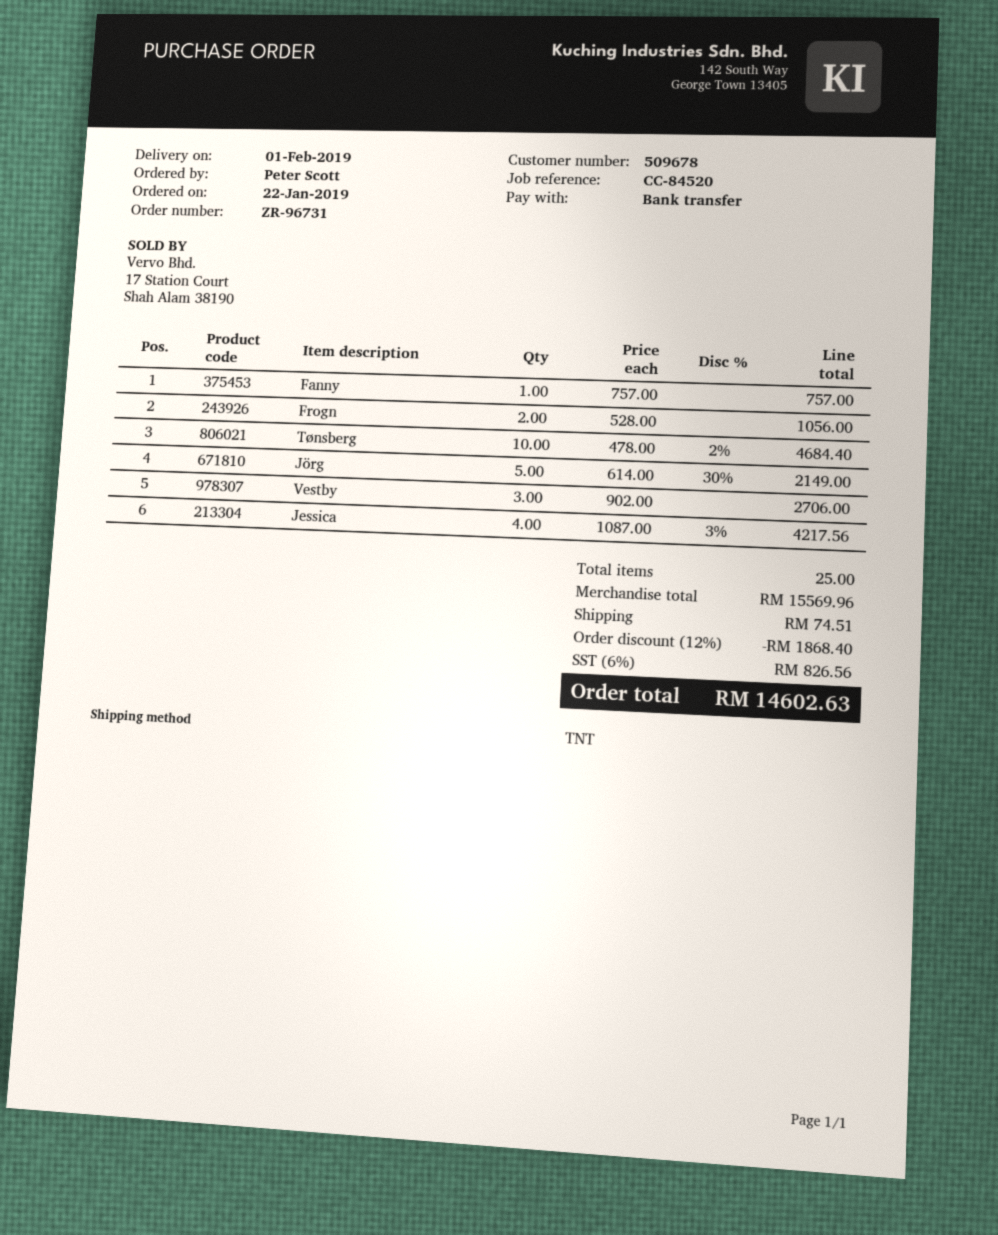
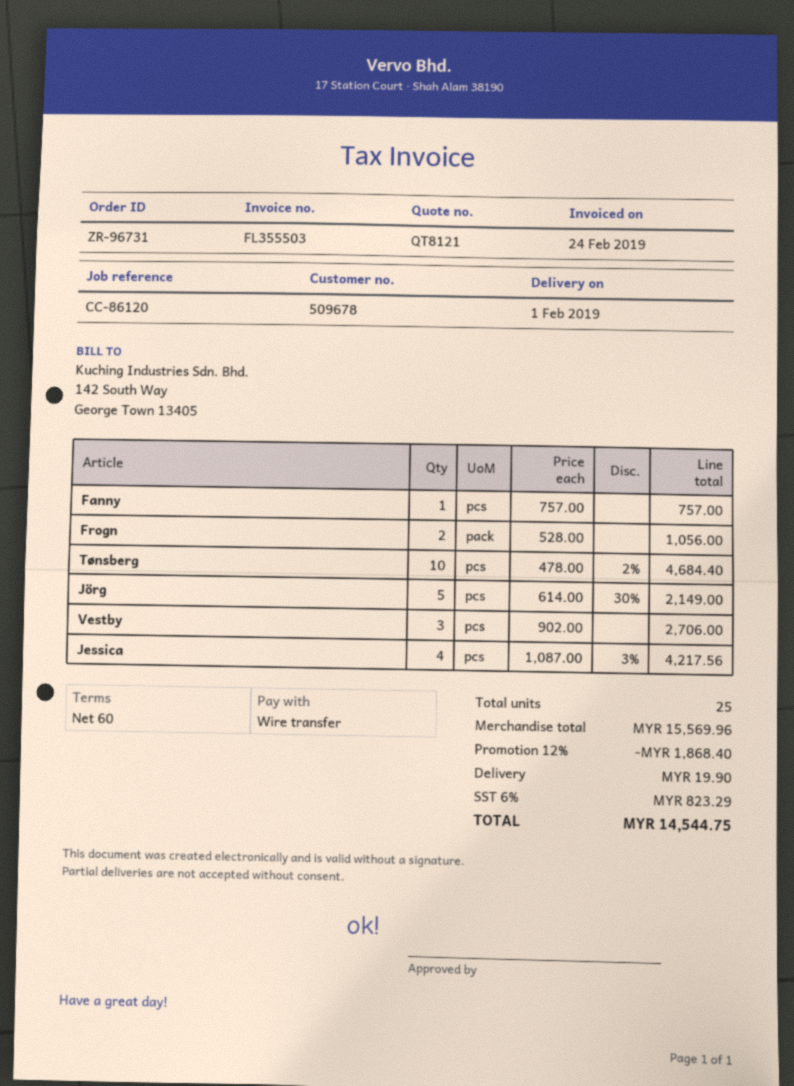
reference: CC-84520 -> CC-86120
shipping: 74.51 -> 19.90
tax: 6% = 826.56 -> 6% = 823.29
total: 14602.63 -> 14544.75

